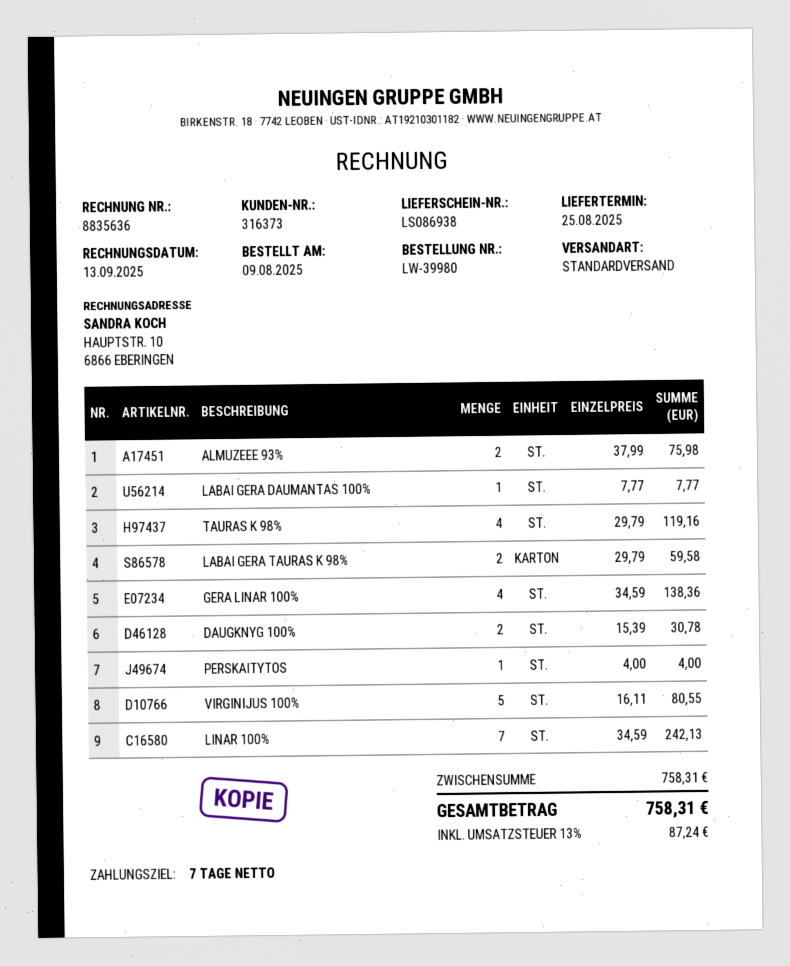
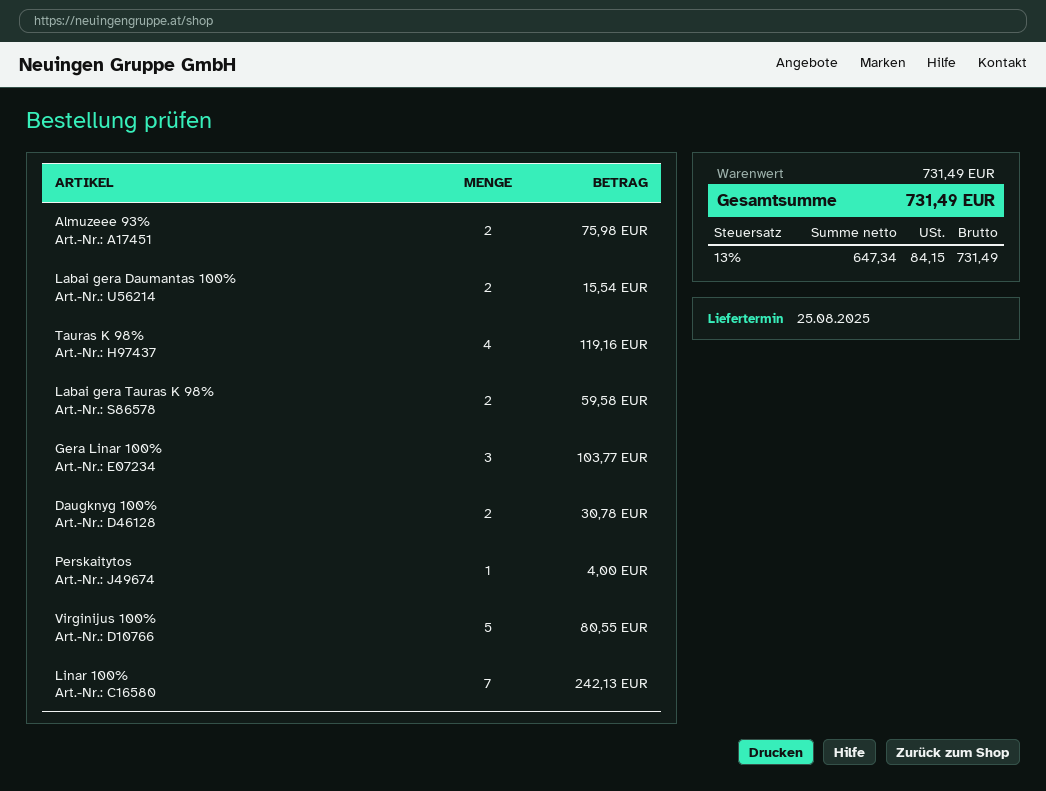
LABAI GERA DAUMANTAS 100%: 1 for 7.77 -> 2 for 15.54
GERA LINAR 100%: 4 for 138.36 -> 3 for 103.77
subtotal: 758.31 -> 731.49
tax: 13% = 87.24 -> 13% = 84.15
total: 758.31 -> 731.49

